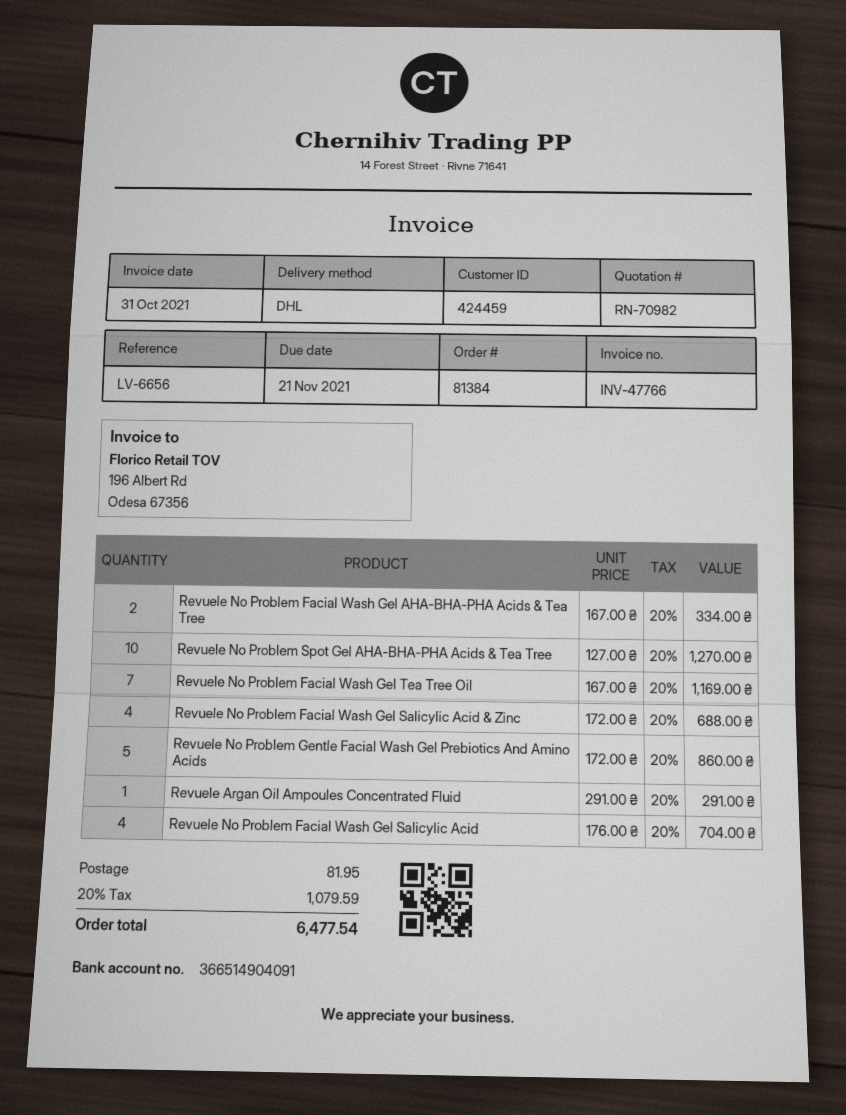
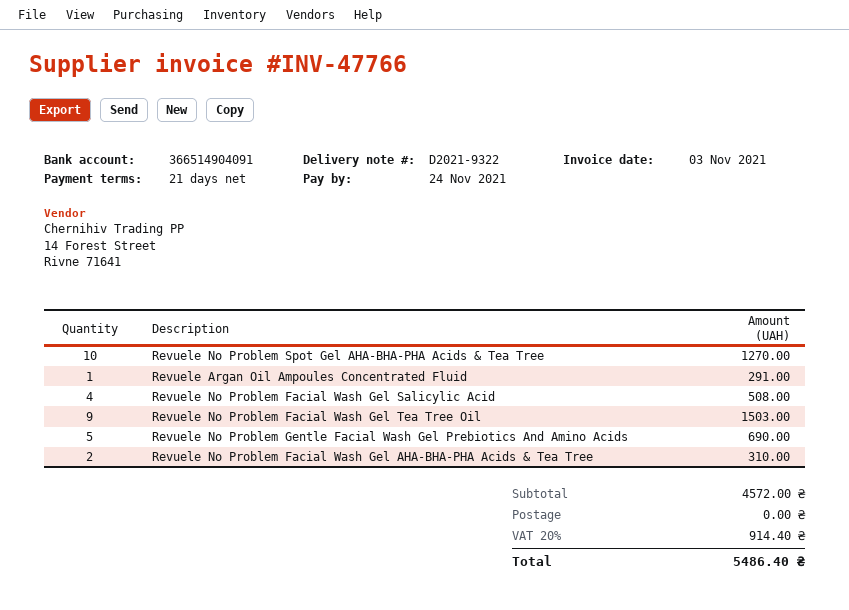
invoice date: 2021-10-31 -> 2021-11-03
due date: 2021-11-21 -> 2021-11-24
Revuele No Problem Facial Wash Gel АНА-ВНА-РНА Acids & Tea Tree: 2 for 334.00 -> 2 for 310.00
Revuele No Problem Facial Wash Gel Tea Tree Oil: 7 for 1169.00 -> 9 for 1503.00
Revuele No Problem Facial Wash Gel Salicylic Acid & Zinc: 4 for 688.00 -> none
Revuele No Problem Gentle Facial Wash Gel Prebiotics And Amino Acids: 5 for 860.00 -> 5 for 690.00
Revuele No Problem Facial Wash Gel Salicylic Acid: 4 for 704.00 -> 4 for 508.00
shipping: 81.95 -> 0.00
tax: 20% = 1079.59 -> 20% = 914.40
total: 6477.54 -> 5486.40

